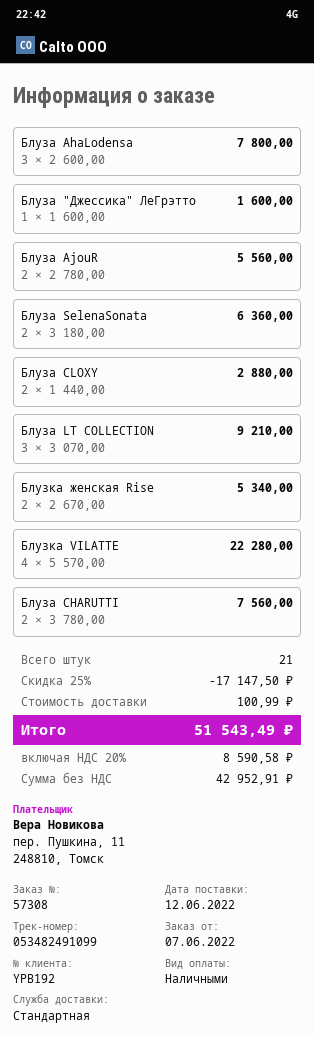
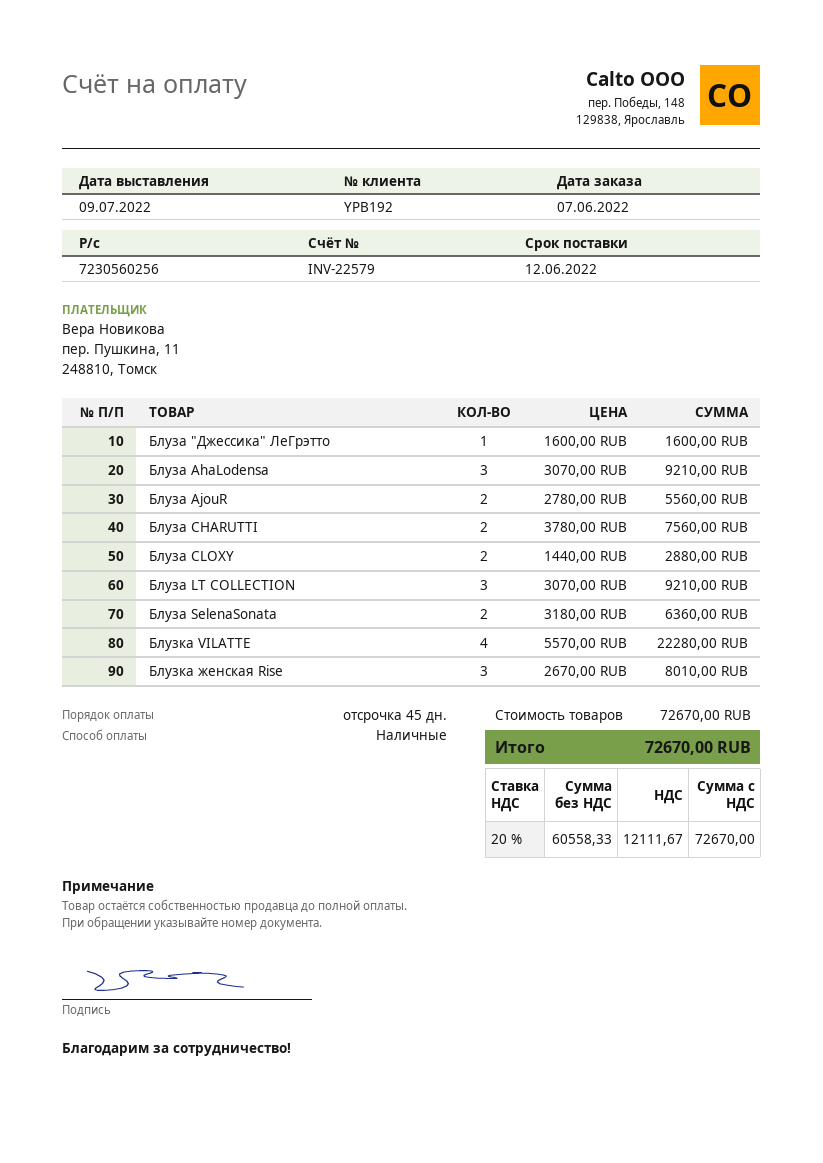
Блуза AhaLodensa: 3 x 2600.00 = 7800.00 -> 3 x 3070.00 = 9210.00
Блузка женская Rise: 2 x 2670.00 = 5340.00 -> 3 x 2670.00 = 8010.00
discount: 25% = 17147.50 -> none
shipping: 100.99 -> none
net: 42952.91 -> 60558.33
tax: 20% = 8590.58 -> 20% = 12111.67
total: 51543.49 -> 72670.00

